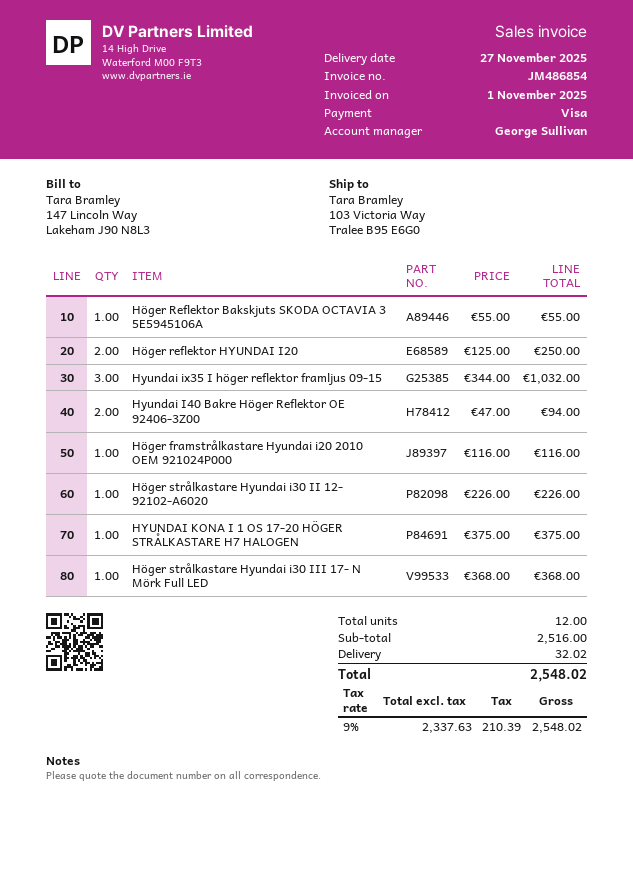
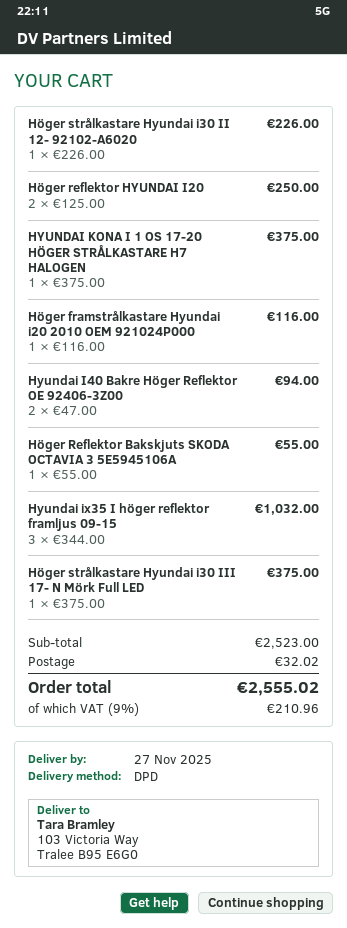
Höger strålkastare Hyundai i30 III 17- N Mörk Full LED: 1 x 368.00 = 368.00 -> 1 x 375.00 = 375.00
subtotal: 2516.00 -> 2523.00
tax: 9% = 210.39 -> 9% = 210.96
total: 2548.02 -> 2555.02

